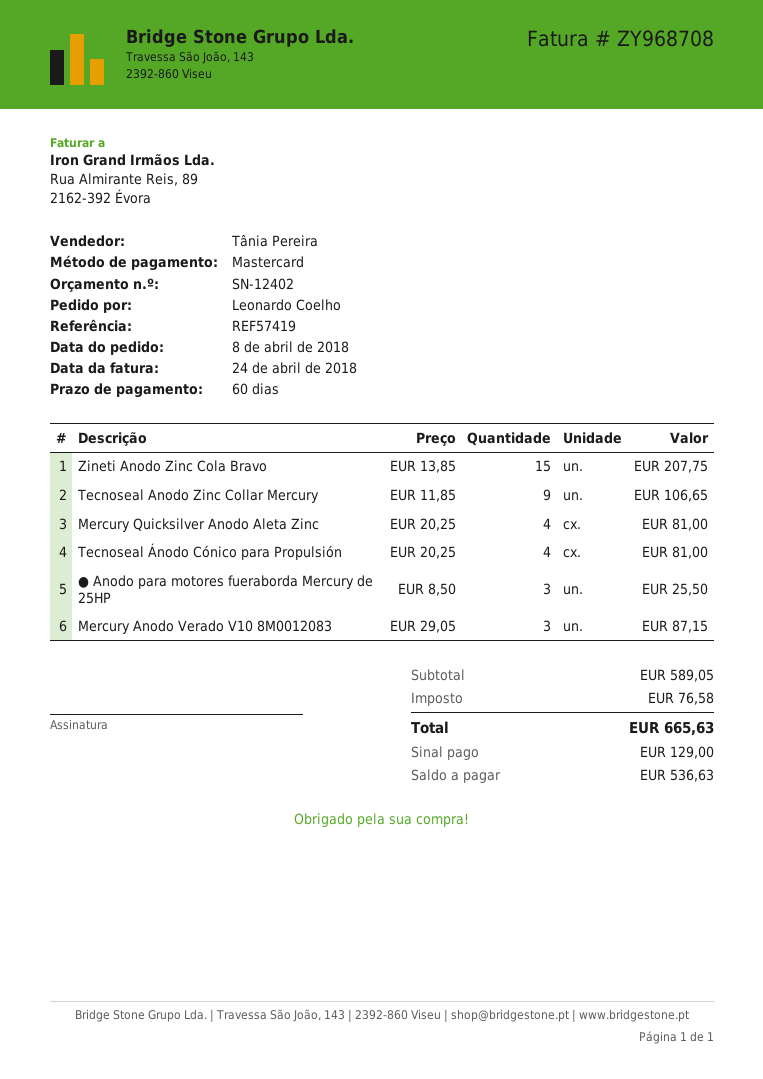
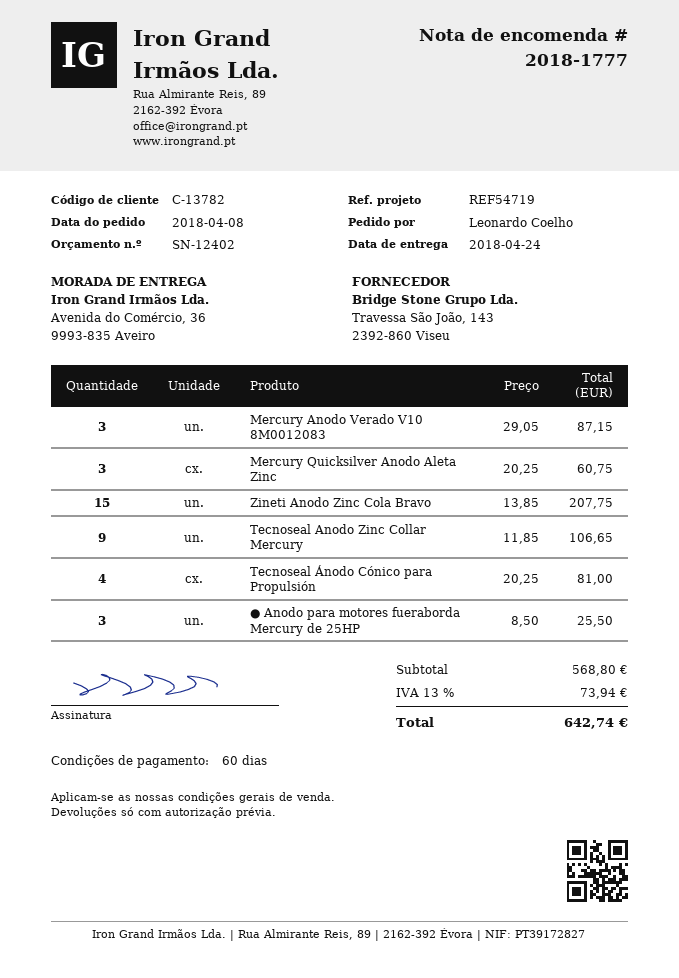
reference: REF57419 -> REF54719
Mercury Quicksilver Anodo Aleta Zinc: 4 x 20.25 = 81.00 -> 3 x 20.25 = 60.75
subtotal: 589.05 -> 568.80
tax: 76.58 -> 73.94
total: 665.63 -> 642.74

